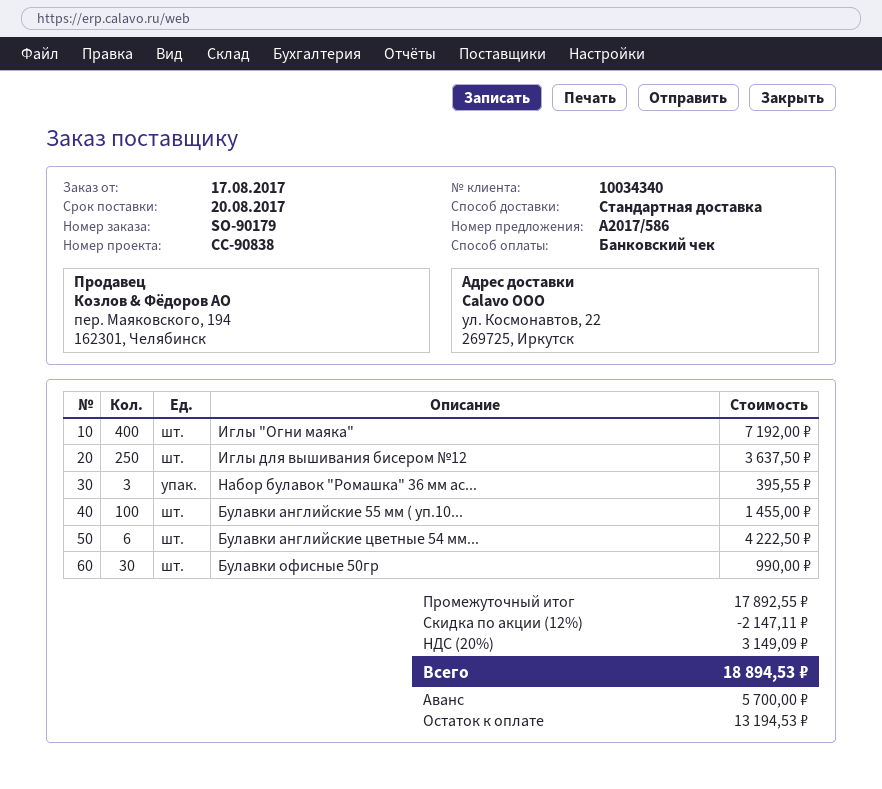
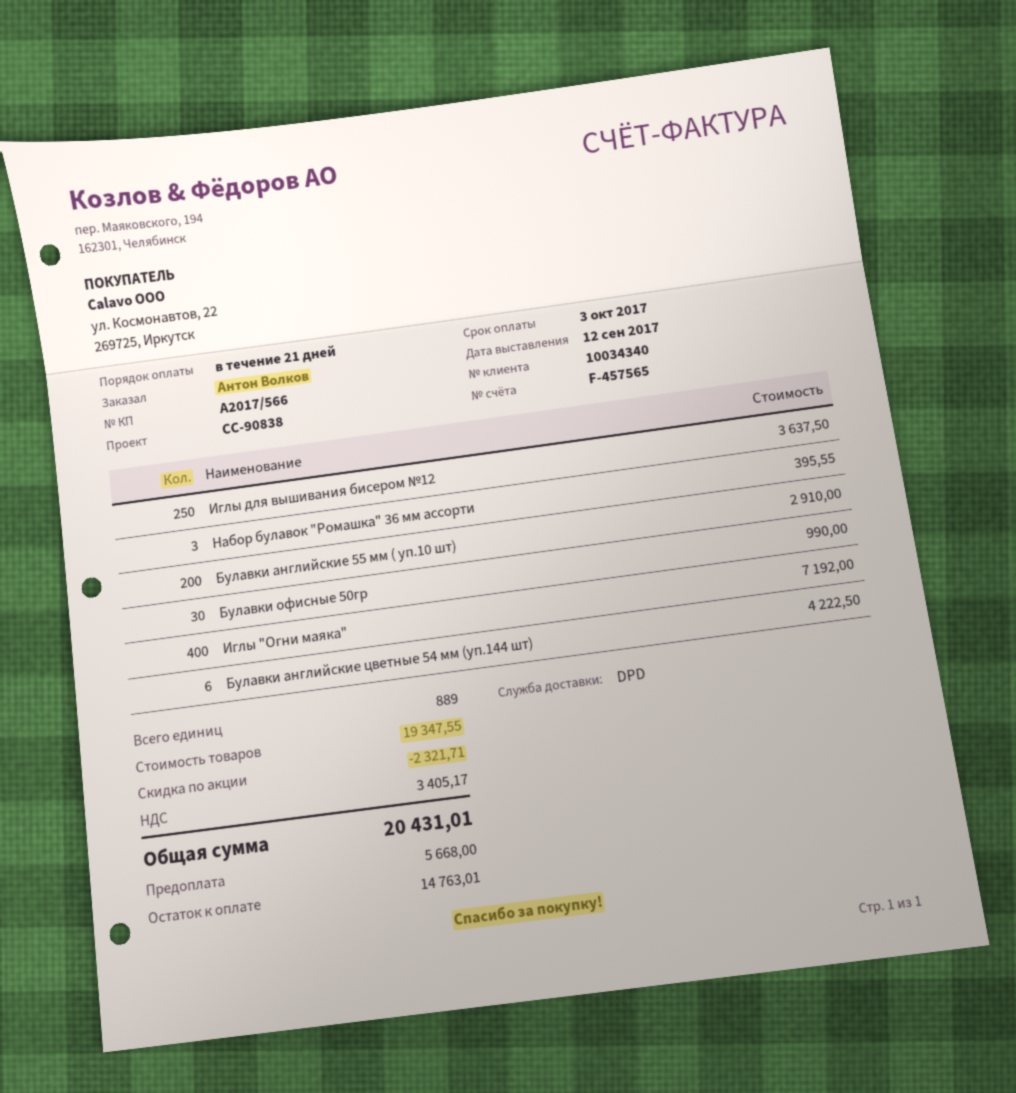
quote number: A2017/586 -> A2017/566
shipping method: standard -> DPD
Булавки английские 55 мм ( уп.10...: 100 for 1455.00 -> 200 for 2910.00
subtotal: 17892.55 -> 19347.55
discount: 2147.11 -> 2321.71
tax: 3149.09 -> 3405.17
total: 18894.53 -> 20431.01
deposit: 5700.00 -> 5668.00
balance: 13194.53 -> 14763.01

